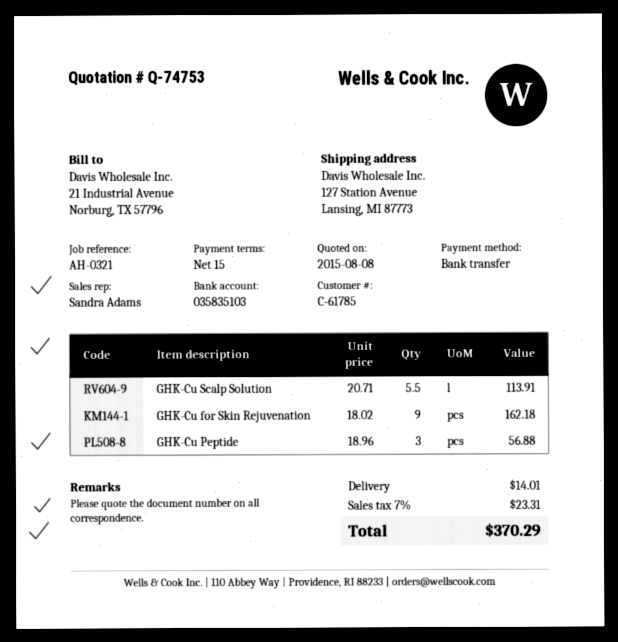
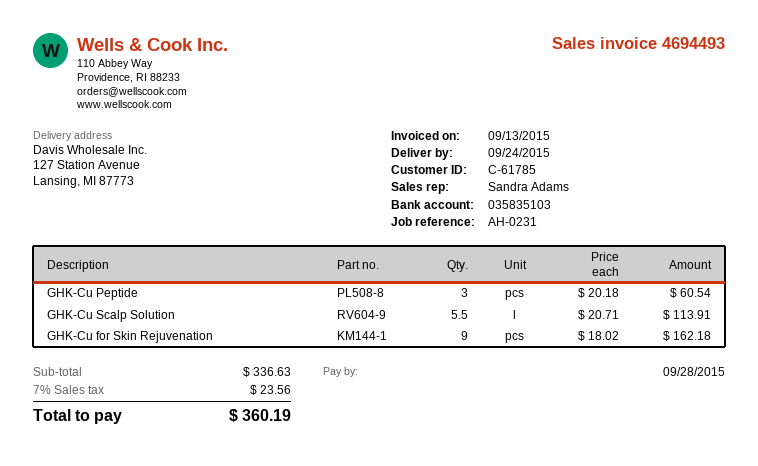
reference: AH-0321 -> AH-0231
GHK-Cu Peptide: 3 x 18.96 = 56.88 -> 3 x 20.18 = 60.54
shipping: 14.01 -> none
tax: 7% = 23.31 -> 7% = 23.56
total: 370.29 -> 360.19

